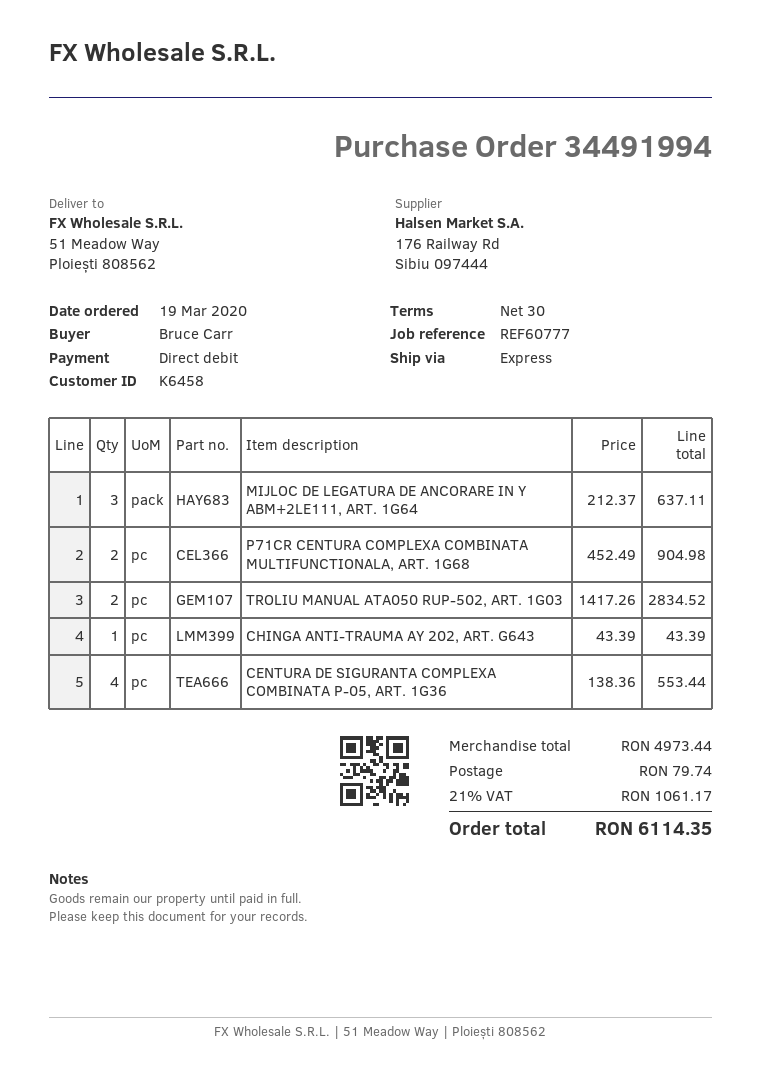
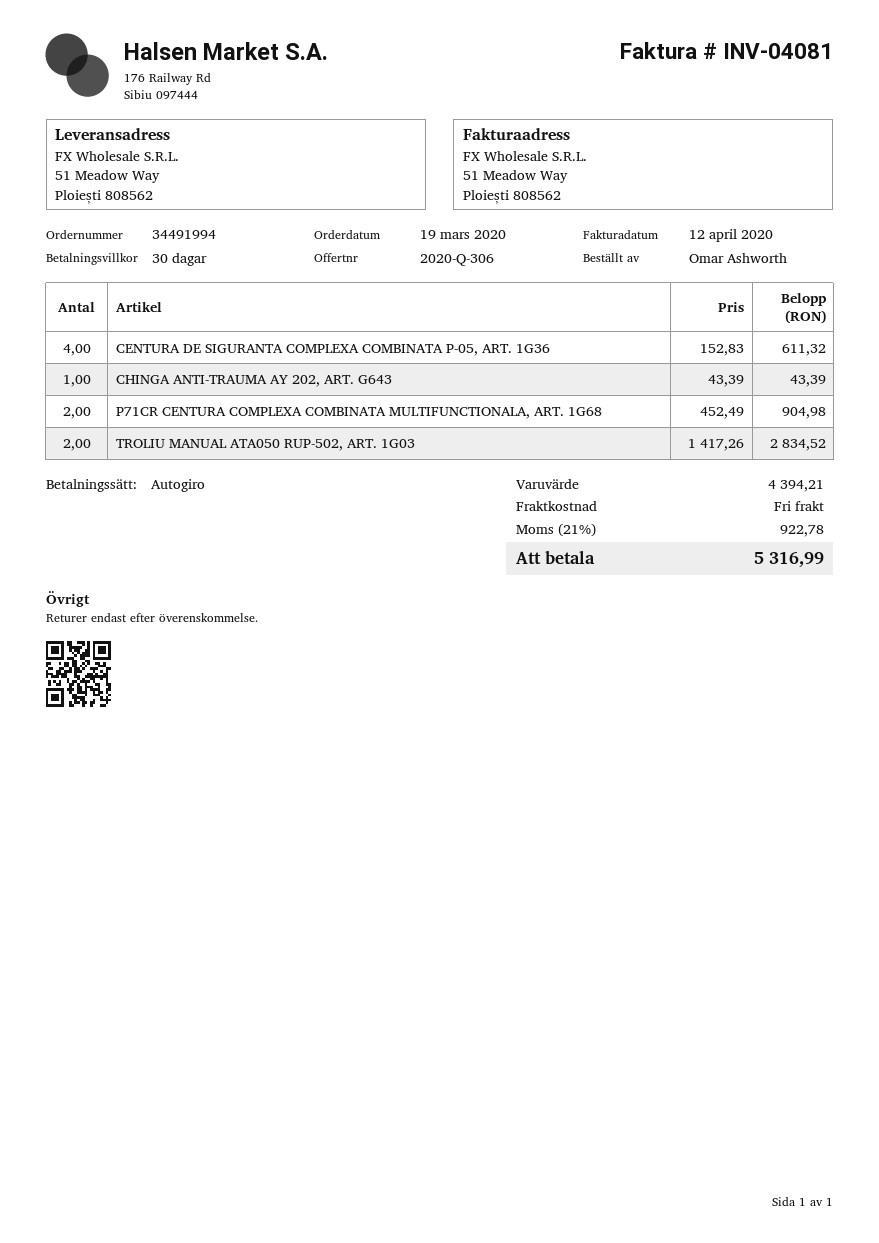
ordered by: Bruce Carr -> Omar Ashworth
MIJLOC DE LEGATURA DE ANCORARE IN Y ABM+2LE111, ART. 1G64: 3 x 212.37 = 637.11 -> none
CENTURA DE SIGURANTA COMPLEXA COMBINATA P-05, ART. 1G36: 4 x 138.36 = 553.44 -> 4 x 152.83 = 611.32
subtotal: 4973.44 -> 4394.21
shipping: 79.74 -> 0.00
tax: 21% = 1061.17 -> 21% = 922.78
total: 6114.35 -> 5316.99

